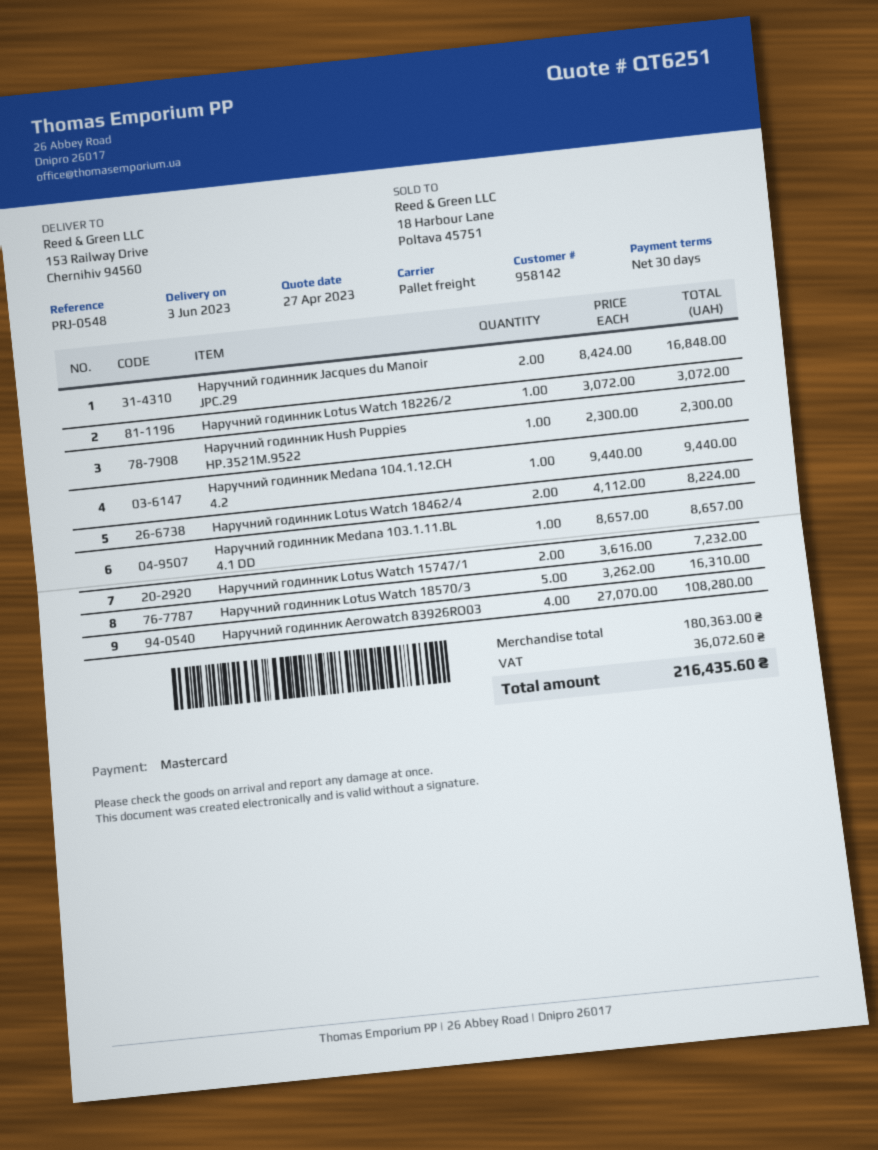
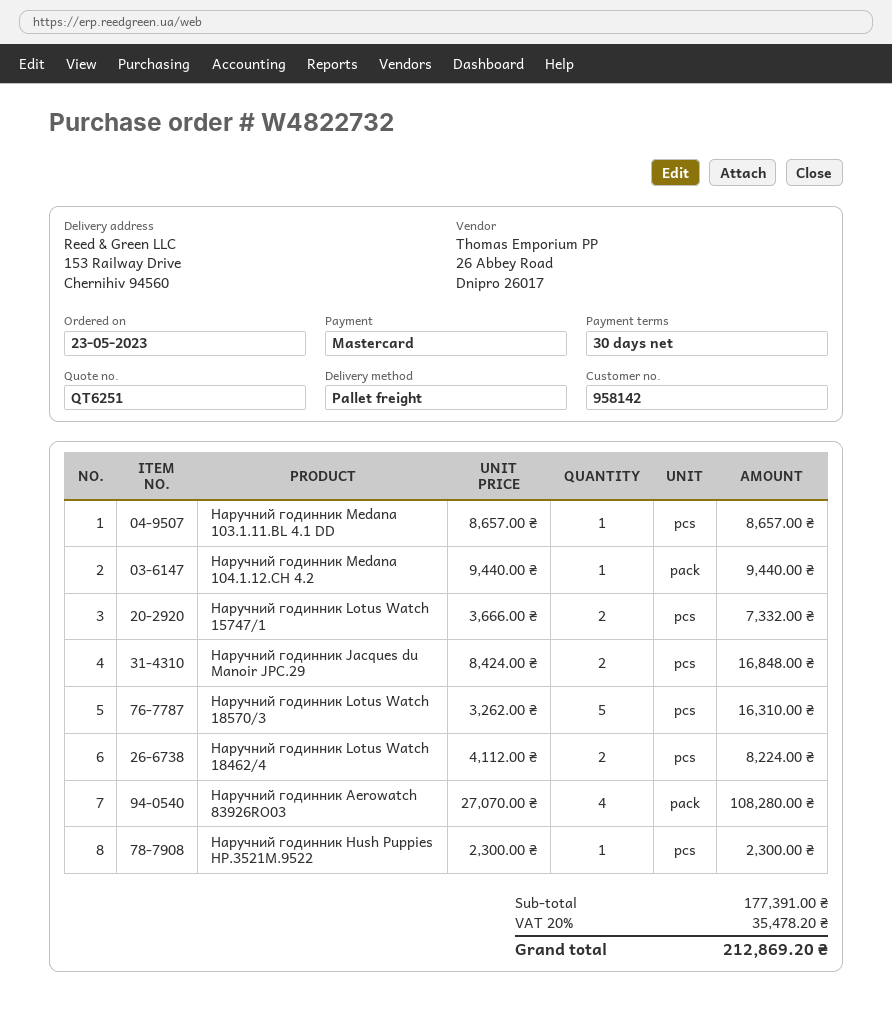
Наручний годинник Lotus Watch 18226/2: 1 x 3072.00 = 3072.00 -> none
Наручний годинник Lotus Watch 15747/1: 2 x 3616.00 = 7232.00 -> 2 x 3666.00 = 7332.00
subtotal: 180363.00 -> 177391.00
tax: 36072.60 -> 35478.20
total: 216435.60 -> 212869.20

